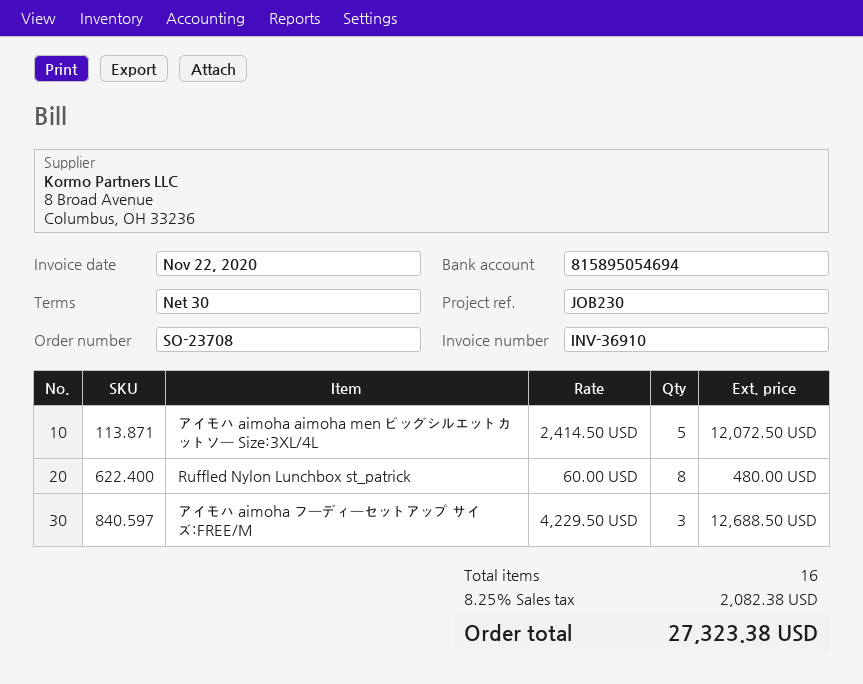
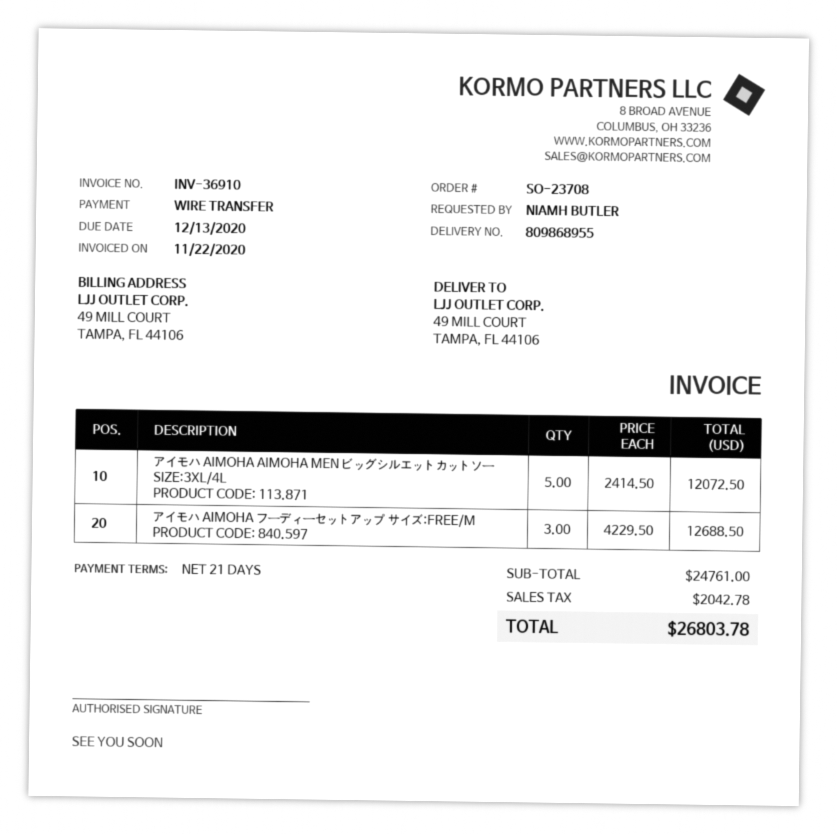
payment terms: 30 days -> 21 days
Ruffled Nylon Lunchbox st_patrick: 8 x 60.00 = 480.00 -> none
tax: 2082.38 -> 2042.78
total: 27323.38 -> 26803.78

